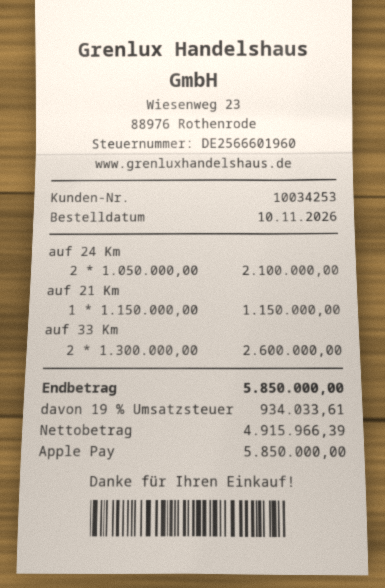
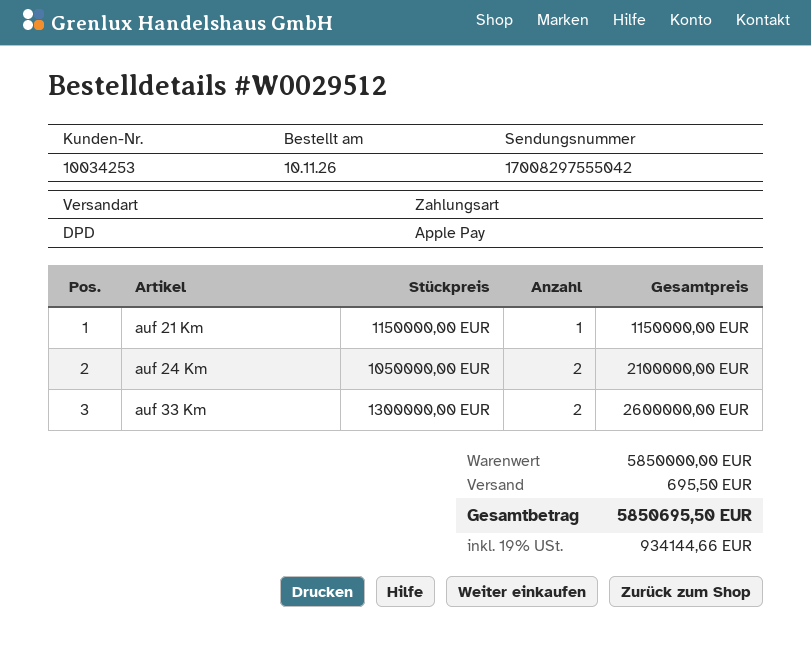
shipping: none -> 695.50
tax: 19% = 934033.61 -> 19% = 934144.66
total: 5850000.00 -> 5850695.50

